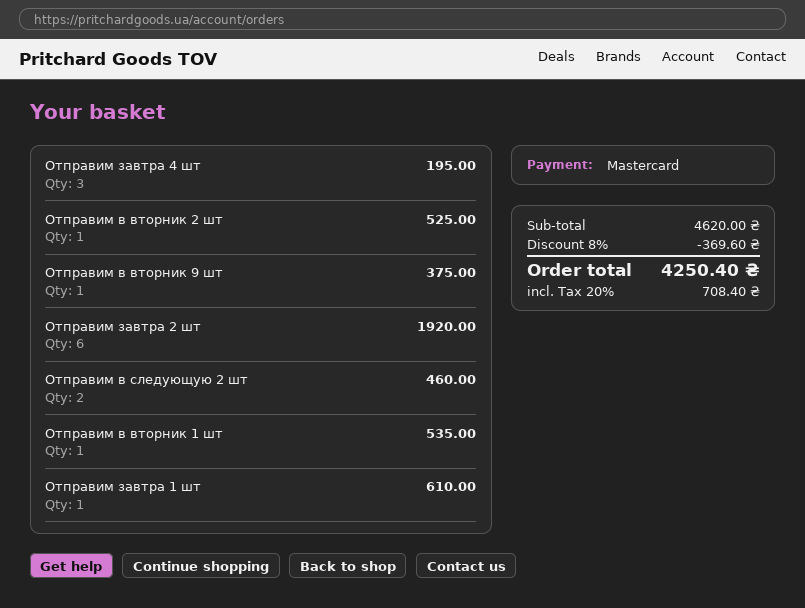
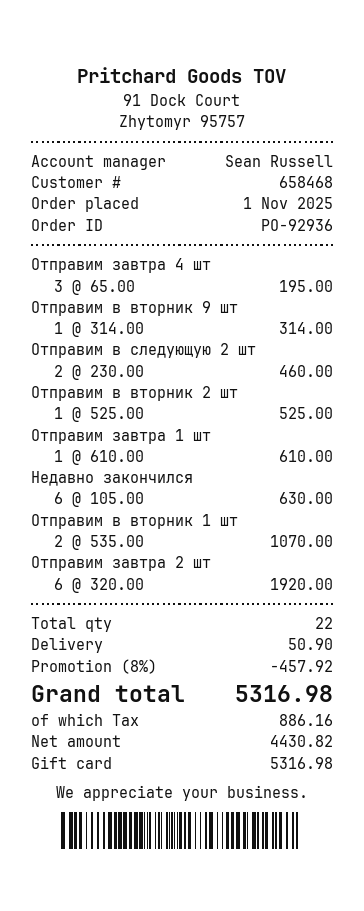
payment method: Mastercard -> gift card
Отправим в вторник 9 шт: 1 for 375.00 -> 1 for 314.00
Отправим в вторник 1 шт: 1 for 535.00 -> 2 for 1070.00
Недавно закончился: none -> 6 for 630.00
discount: 8% = 369.60 -> 8% = 457.92
shipping: none -> 50.90
tax: 708.40 -> 886.16
total: 4250.40 -> 5316.98

